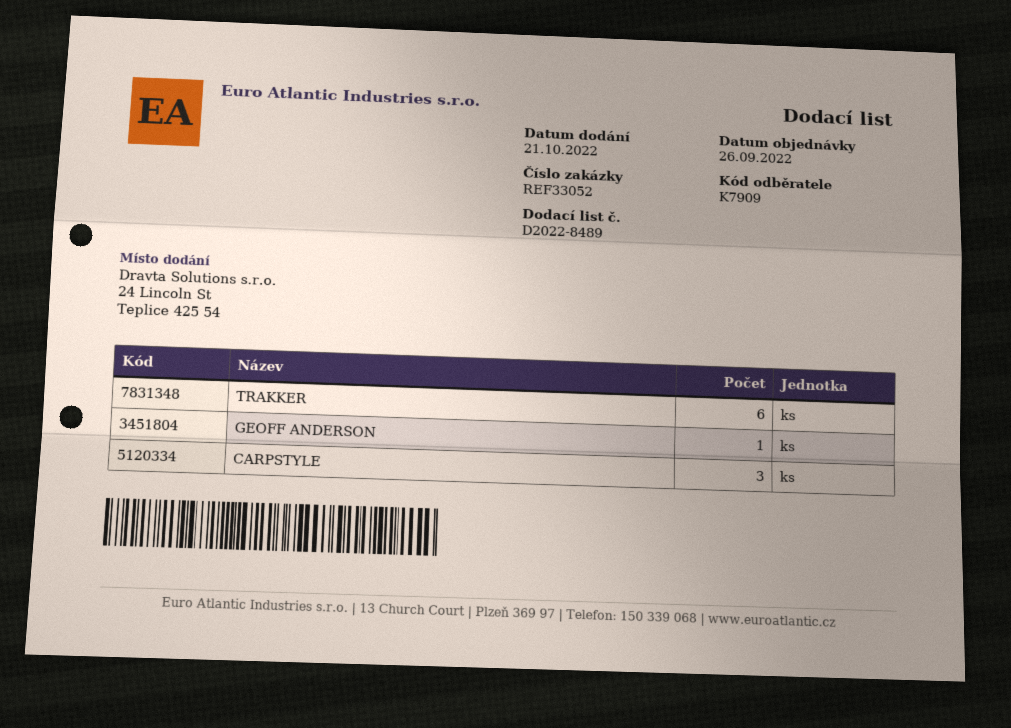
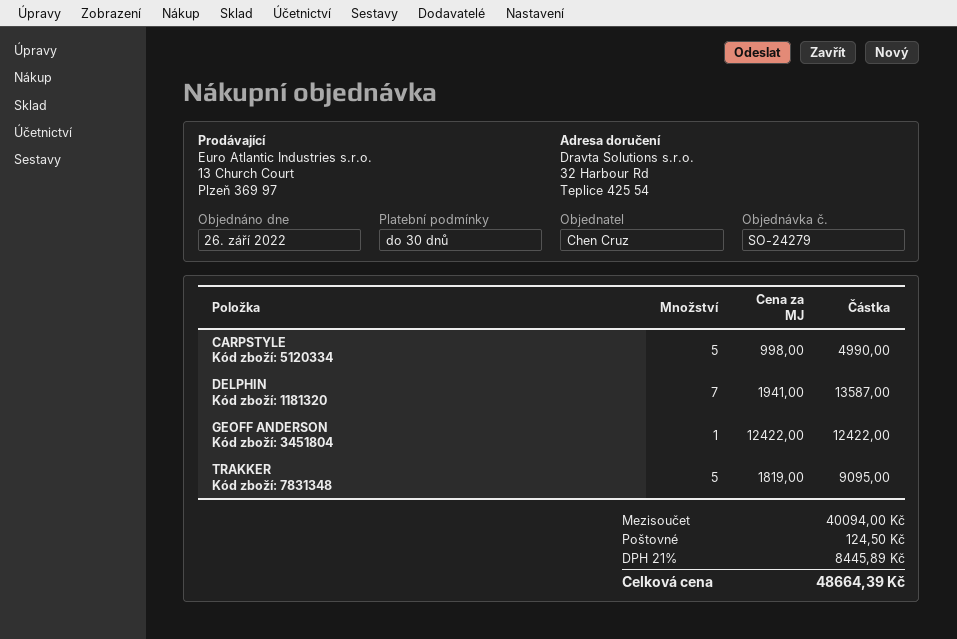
ship to: 24 Lincoln St, Teplice 425 54 -> 32 Harbour Rd, Teplice 425 54
TRAKKER: 6 -> 5
CARPSTYLE: 3 -> 5
DELPHIN: none -> 7

